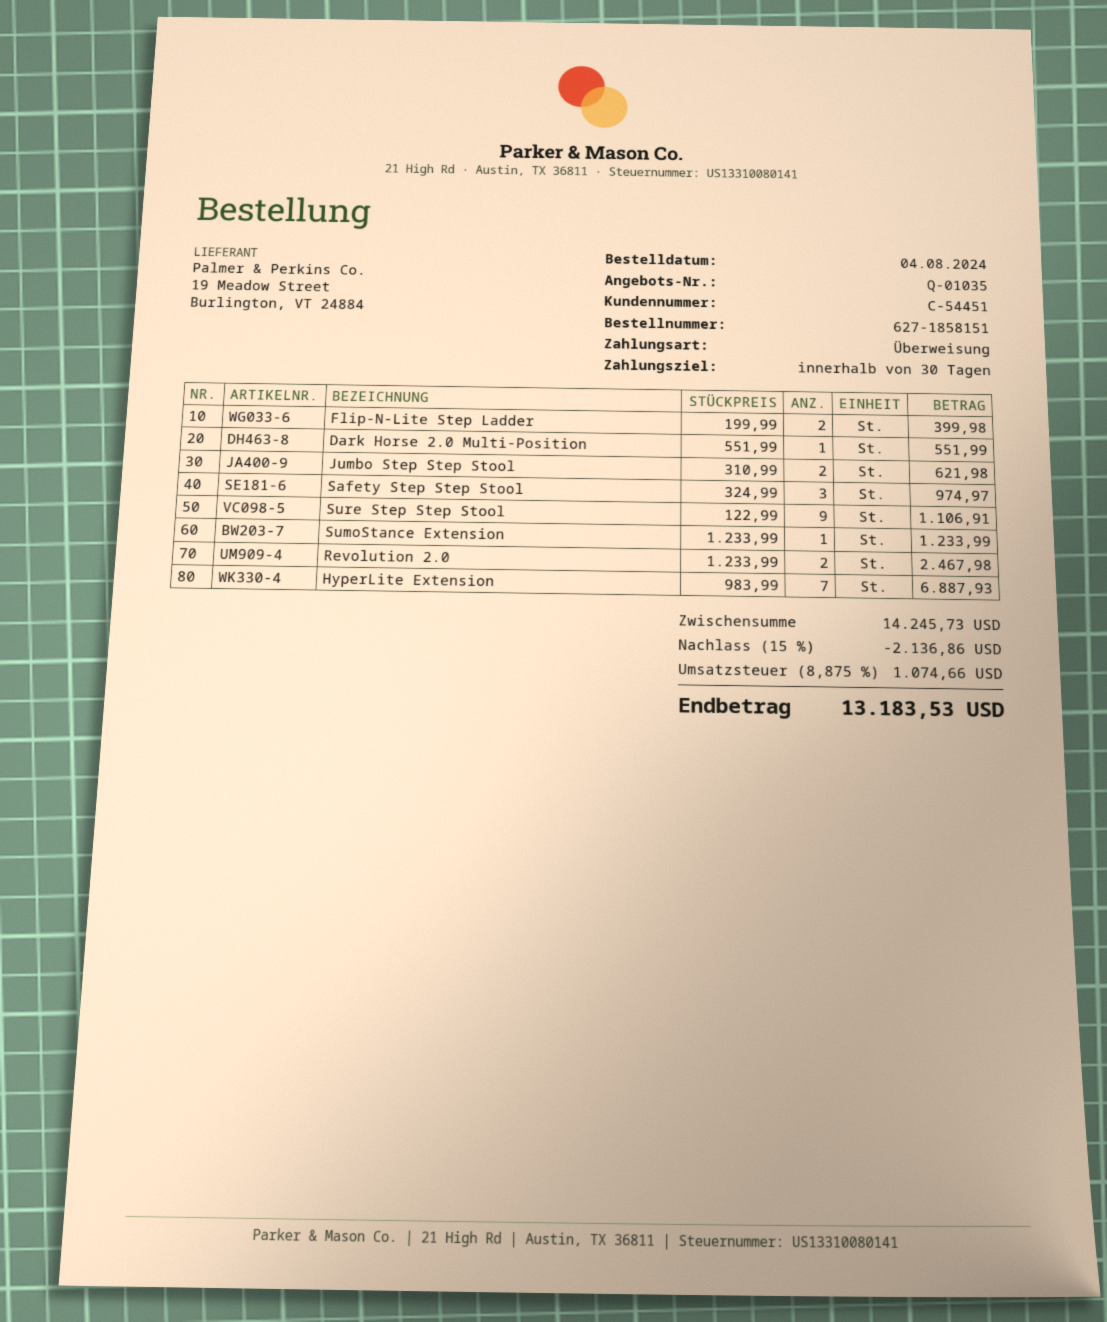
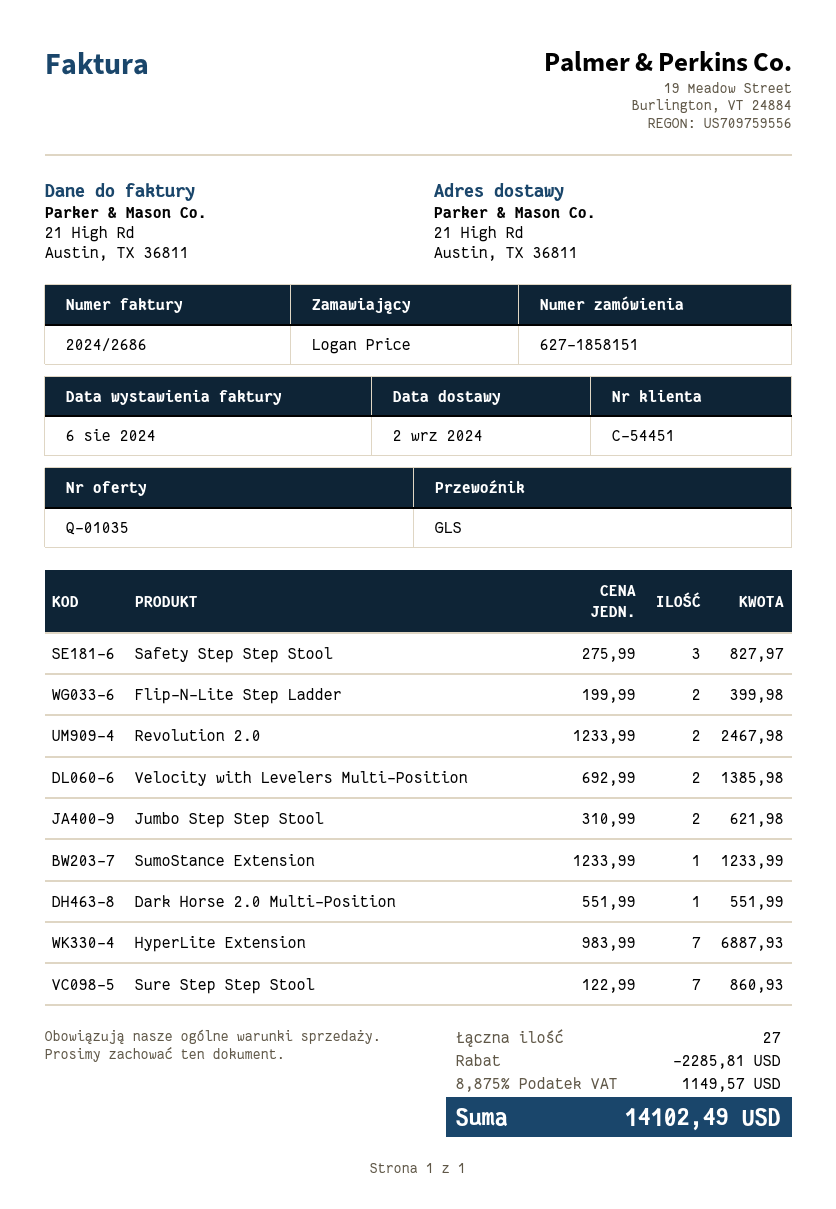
Safety Step Step Stool: 3 x 324.99 = 974.97 -> 3 x 275.99 = 827.97
Sure Step Step Stool: 9 x 122.99 = 1106.91 -> 7 x 122.99 = 860.93
Velocity with Levelers Multi-Position: none -> 2 x 692.99 = 1385.98
discount: 2136.86 -> 2285.81
tax: 8.875% = 1074.66 -> 8.875% = 1149.57
total: 13183.53 -> 14102.49

